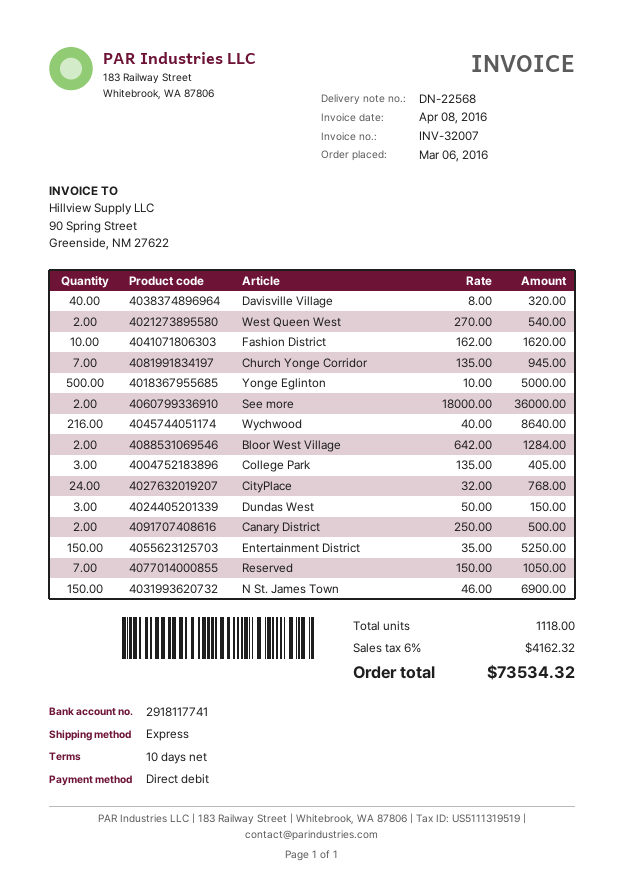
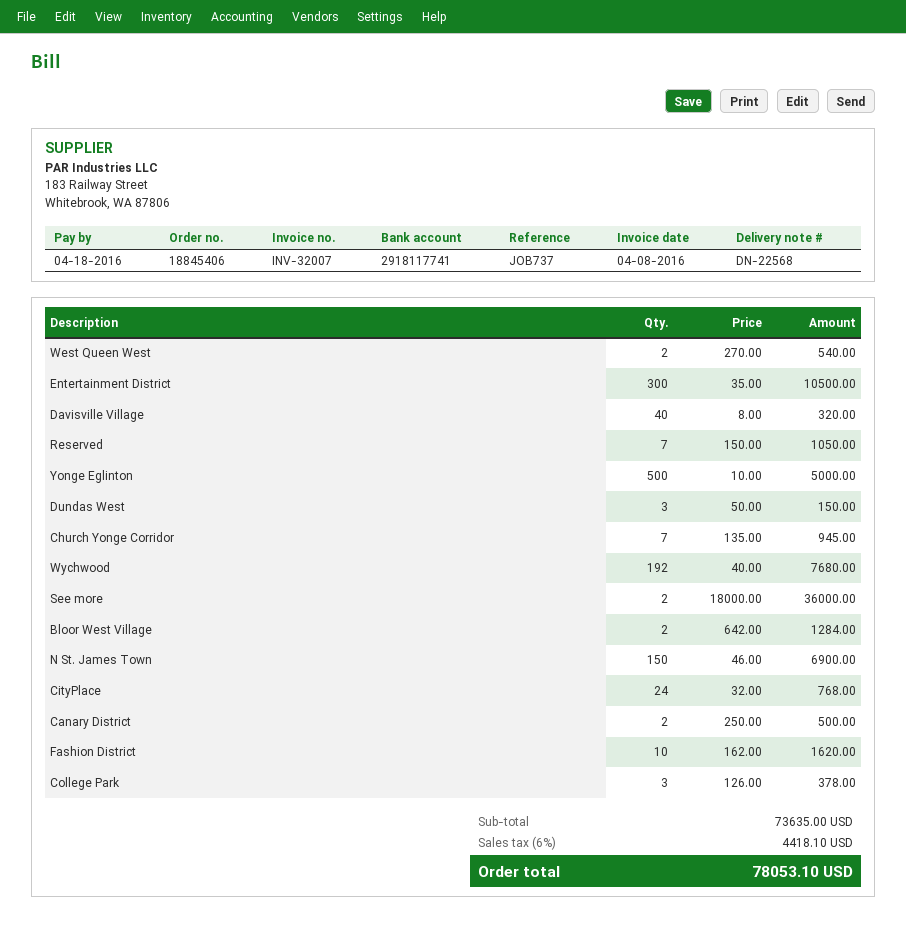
Wychwood: 216 x 40.00 = 8640.00 -> 192 x 40.00 = 7680.00
College Park: 3 x 135.00 = 405.00 -> 3 x 126.00 = 378.00
Entertainment District: 150 x 35.00 = 5250.00 -> 300 x 35.00 = 10500.00
tax: 6% = 4162.32 -> 6% = 4418.10
total: 73534.32 -> 78053.10

